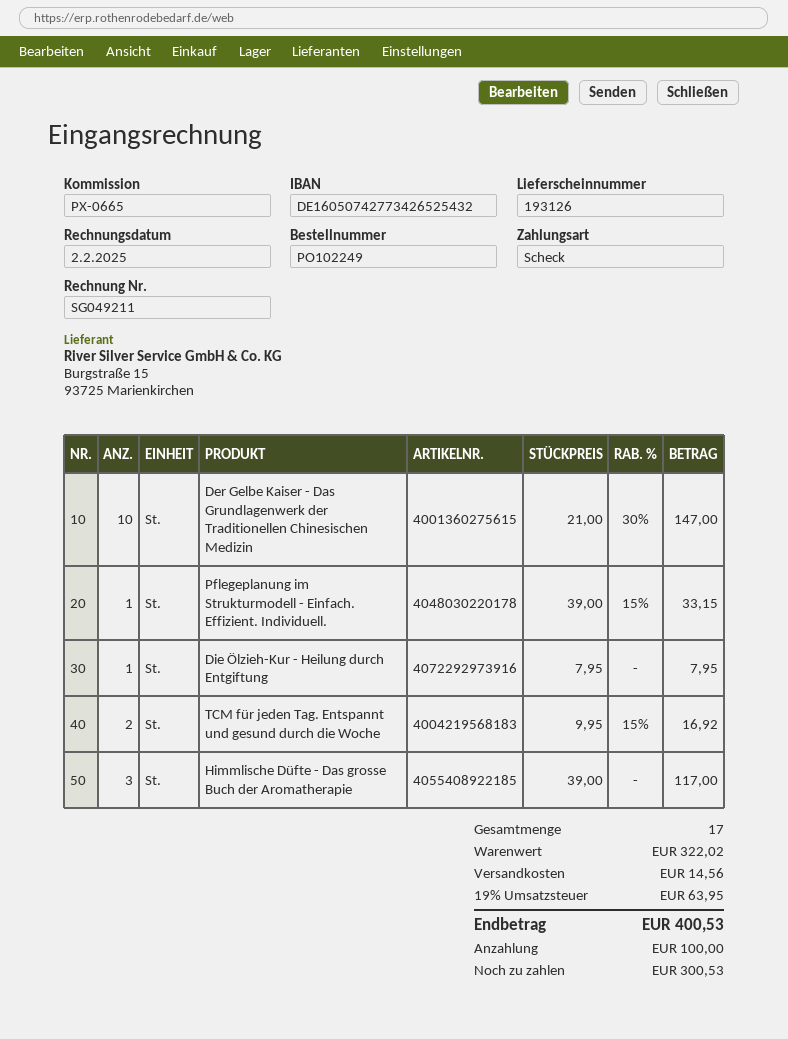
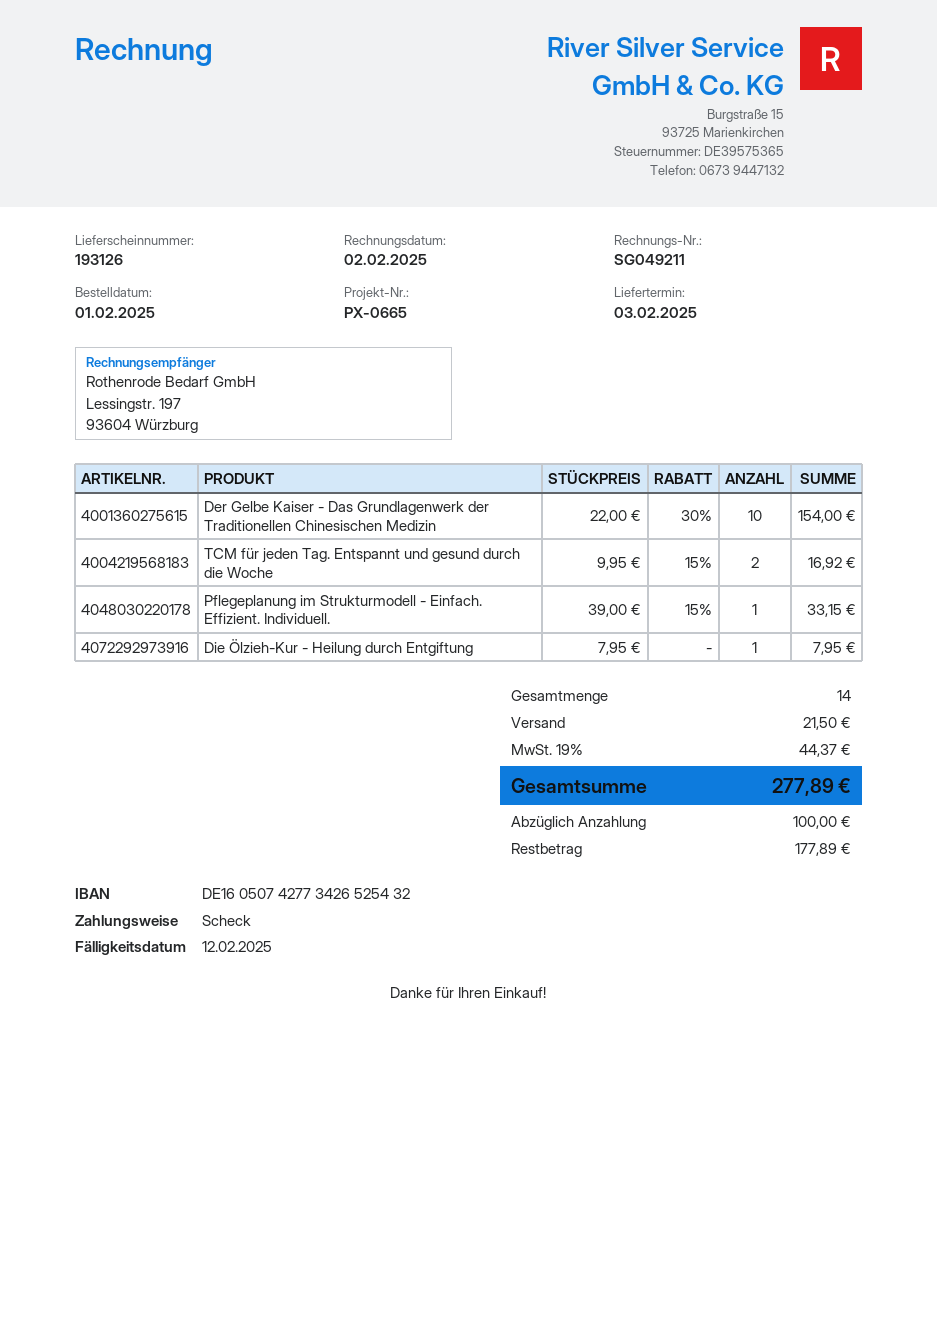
Der Gelbe Kaiser - Das Grundlagenwerk der Traditionellen Chinesischen Medizin: 10 x 21.00 - 30% = 147.00 -> 10 x 22.00 - 30% = 154.00
Himmlische Düfte - Das grosse Buch der Aromatherapie: 3 x 39.00 = 117.00 -> none
total quantity: 17 -> 14
shipping: 14.56 -> 21.50
tax: 19% = 63.95 -> 19% = 44.37
total: 400.53 -> 277.89
balance: 300.53 -> 177.89

